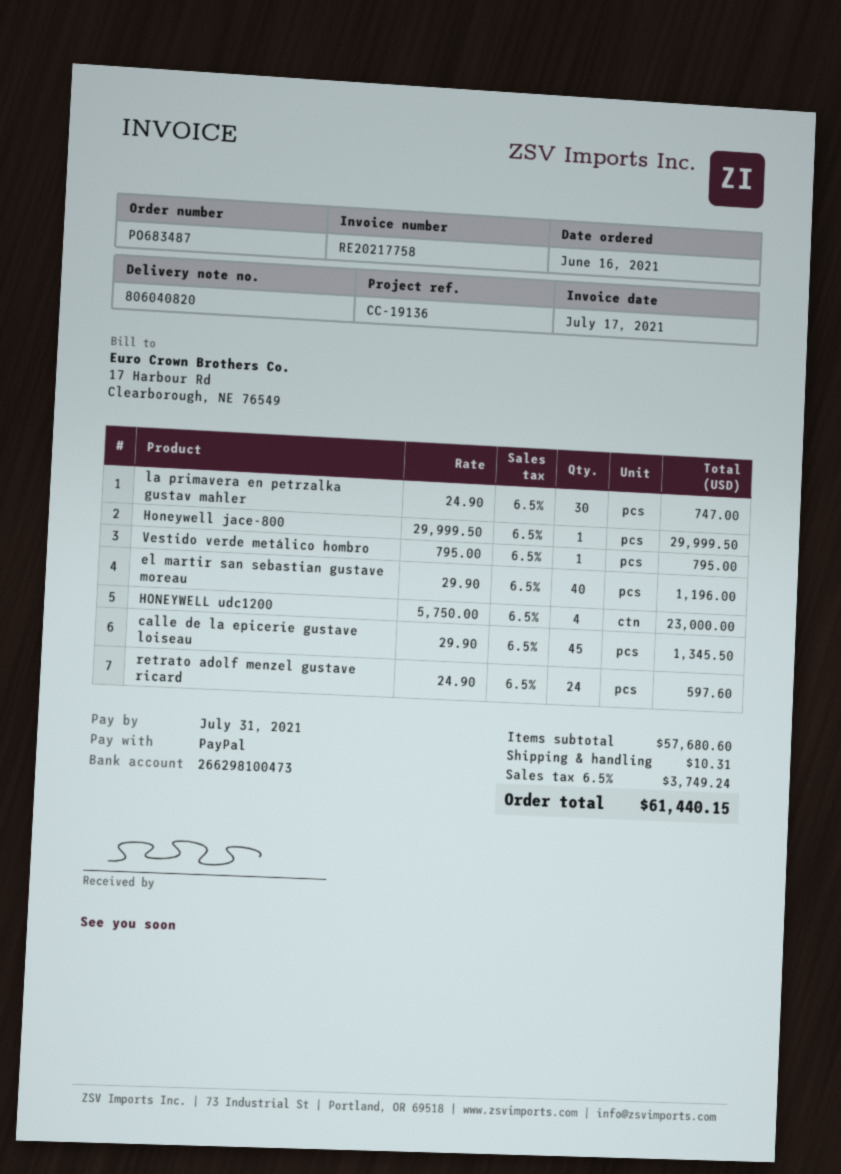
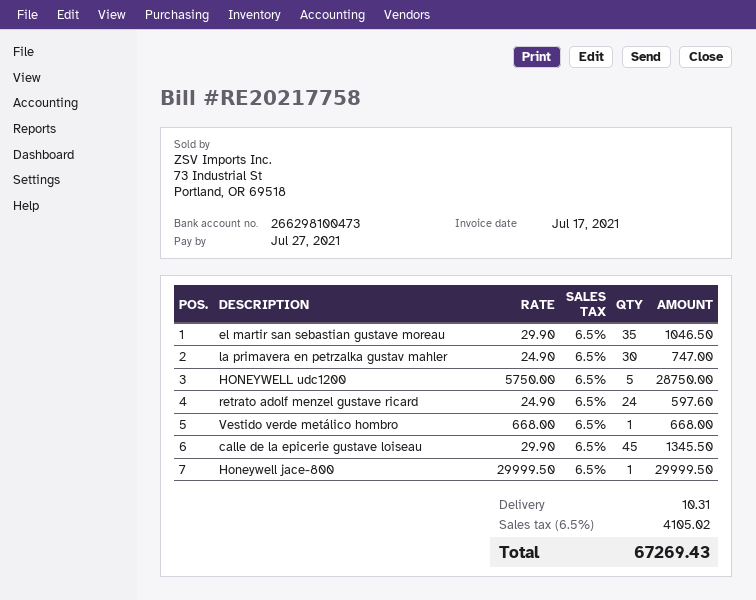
due date: 2021-07-31 -> 2021-07-27
Vestido verde metálico hombro: 1 x 795.00 = 795.00 -> 1 x 668.00 = 668.00
el martir san sebastian gustave moreau: 40 x 29.90 = 1196.00 -> 35 x 29.90 = 1046.50
HONEYWELL udc1200: 4 x 5750.00 = 23000.00 -> 5 x 5750.00 = 28750.00
tax: 6.5% = 3749.24 -> 6.5% = 4105.02
total: 61440.15 -> 67269.43

